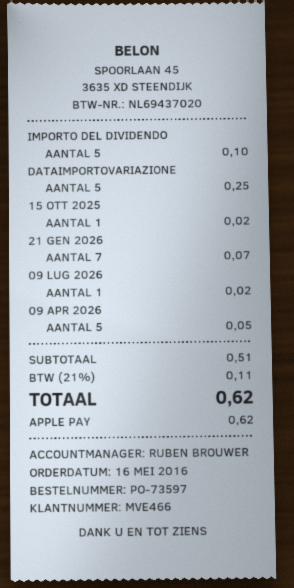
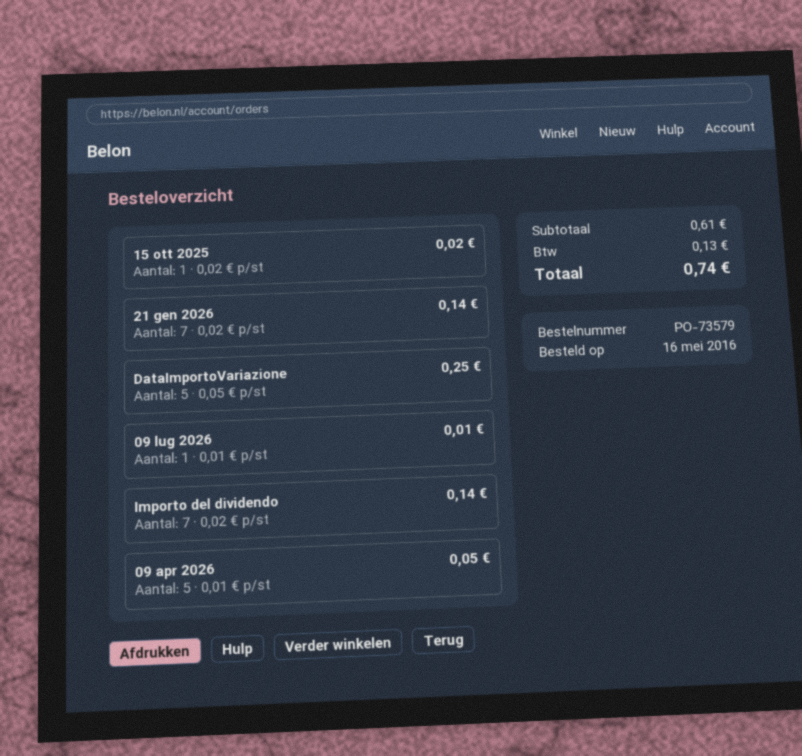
order number: PO-73597 -> PO-73579
IMPORTO DEL DIVIDENDO: 5 for 0.10 -> 7 for 0.14
21 GEN 2026: 7 for 0.07 -> 7 for 0.14
09 LUG 2026: 1 for 0.02 -> 1 for 0.01
subtotal: 0.51 -> 0.61
tax: 0.11 -> 0.13
total: 0.62 -> 0.74

